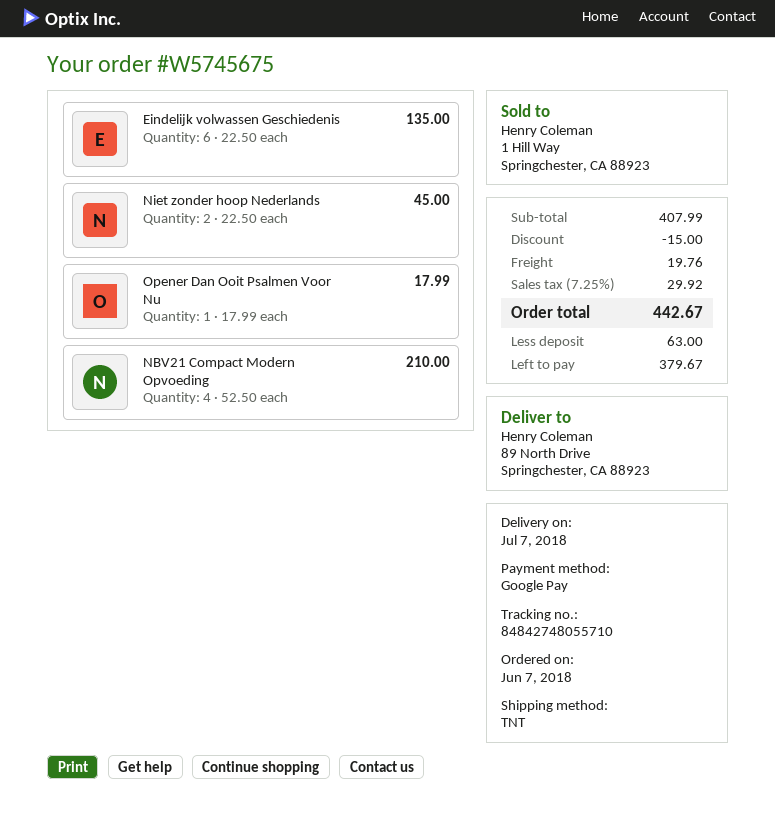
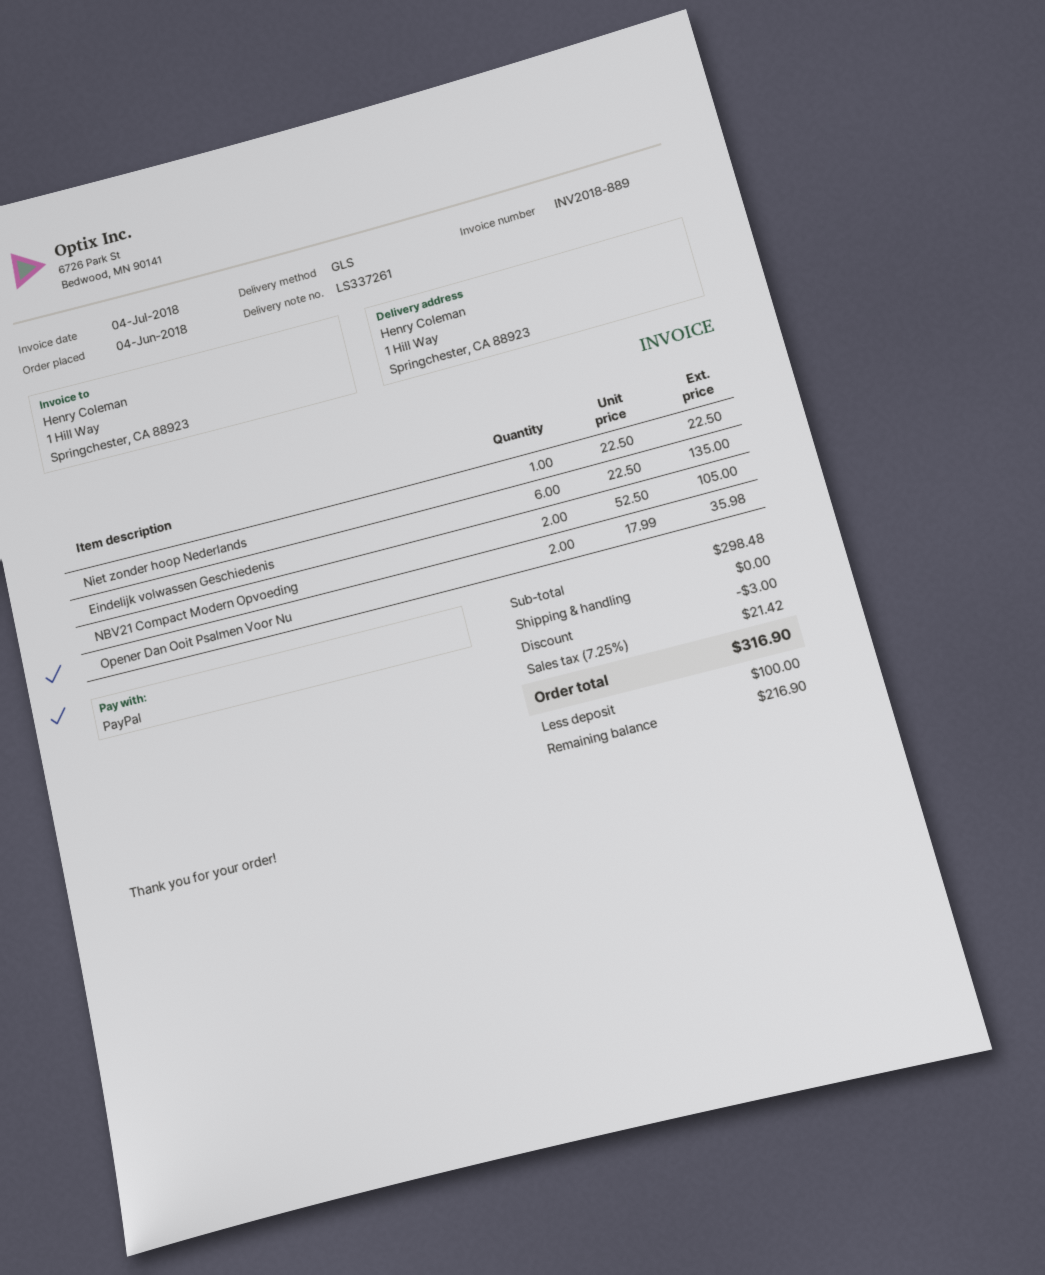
order date: 2018-06-07 -> 2018-06-04
payment method: Google Pay -> PayPal
shipping method: TNT -> GLS
ship to: 89 North Drive, Springchester, CA 88923 -> 1 Hill Way, Springchester, CA 88923
Niet zonder hoop Nederlands: 2 x 22.50 = 45.00 -> 1 x 22.50 = 22.50
Opener Dan Ooit Psalmen Voor Nu: 1 x 17.99 = 17.99 -> 2 x 17.99 = 35.98
NBV21 Compact Modern Opvoeding: 4 x 52.50 = 210.00 -> 2 x 52.50 = 105.00
subtotal: 407.99 -> 298.48
discount: 15.00 -> 3.00
shipping: 19.76 -> 0.00
tax: 7.25% = 29.92 -> 7.25% = 21.42
total: 442.67 -> 316.90
deposit: 63.00 -> 100.00
balance: 379.67 -> 216.90

